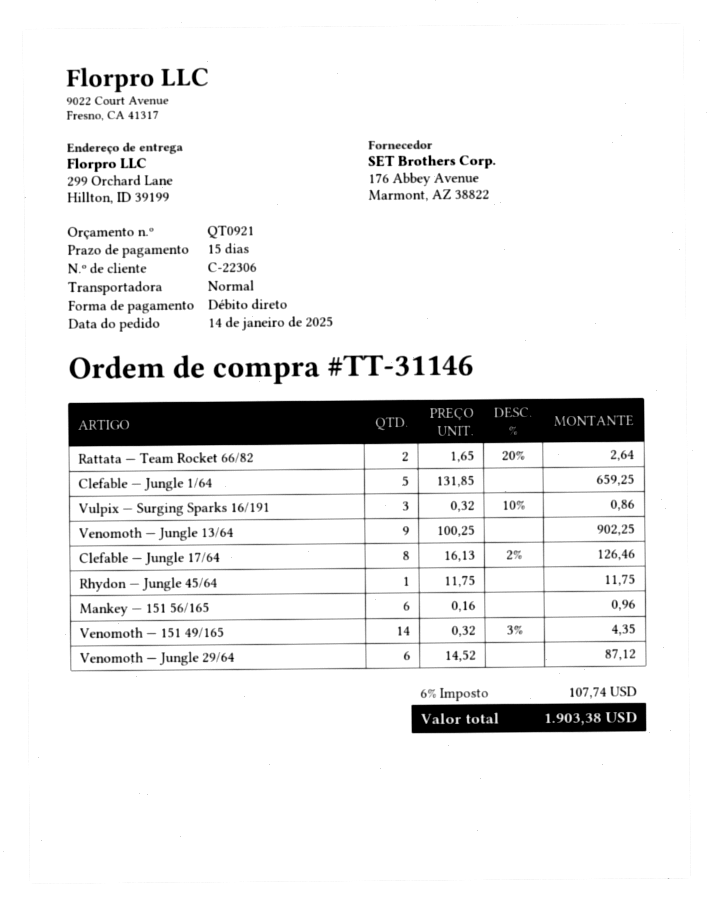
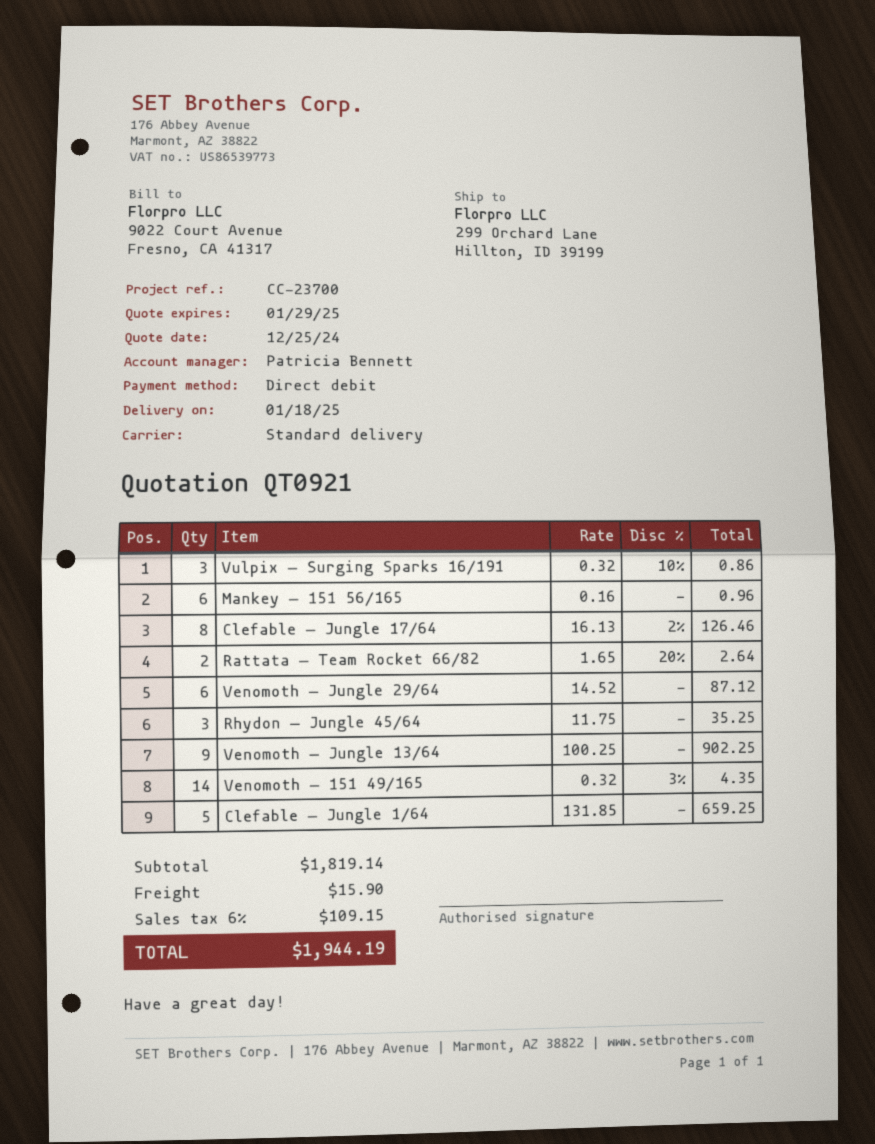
Rhydon — Jungle 45/64: 1 x 11.75 = 11.75 -> 3 x 11.75 = 35.25
shipping: none -> 15.90
tax: 6% = 107.74 -> 6% = 109.15
total: 1903.38 -> 1944.19

